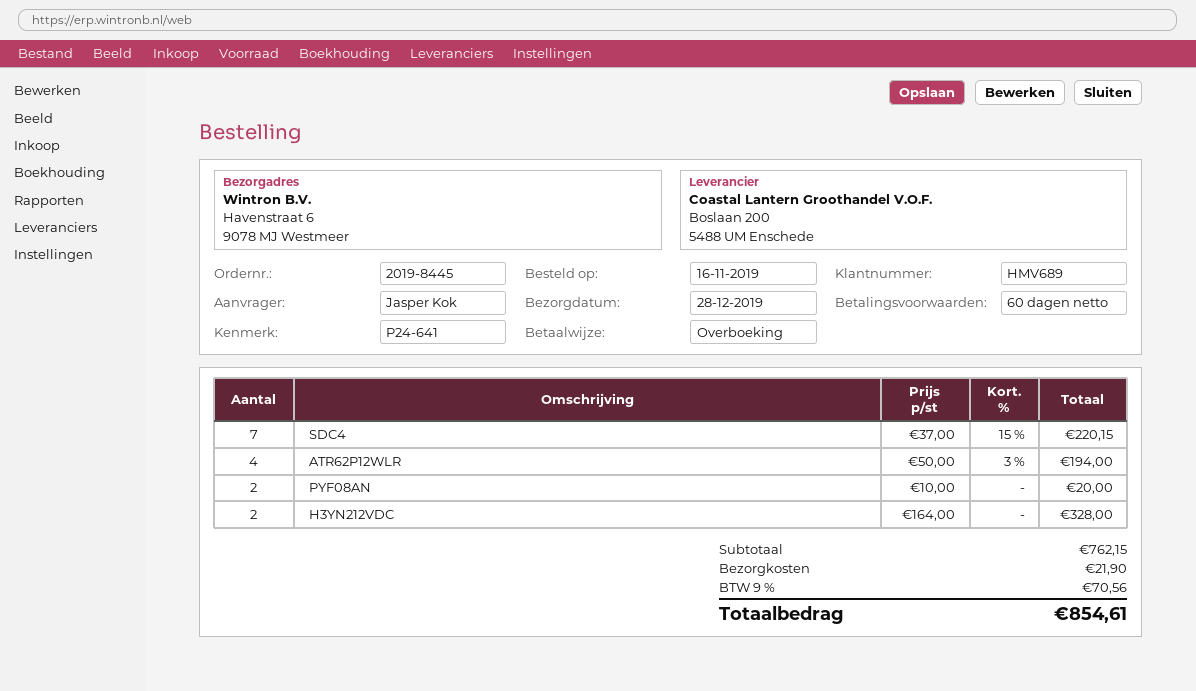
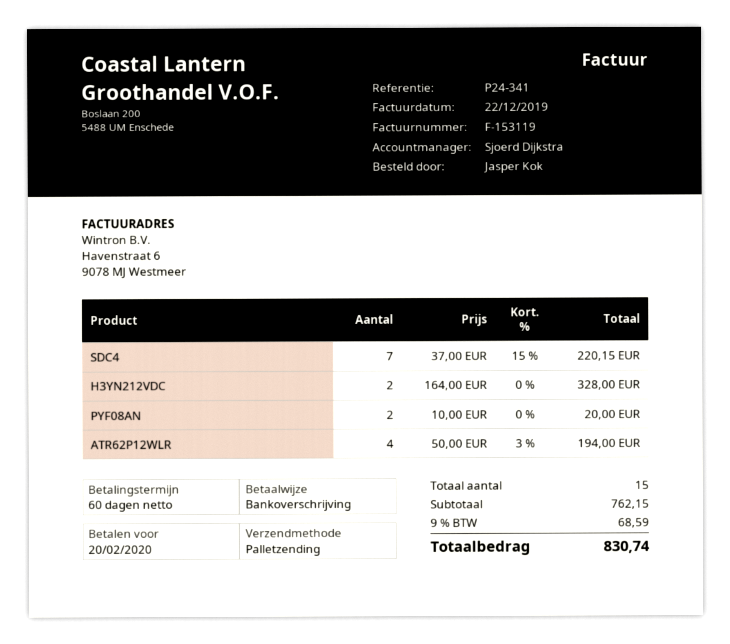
reference: P24-641 -> P24-341
shipping: 21.90 -> none
tax: 9% = 70.56 -> 9% = 68.59
total: 854.61 -> 830.74

